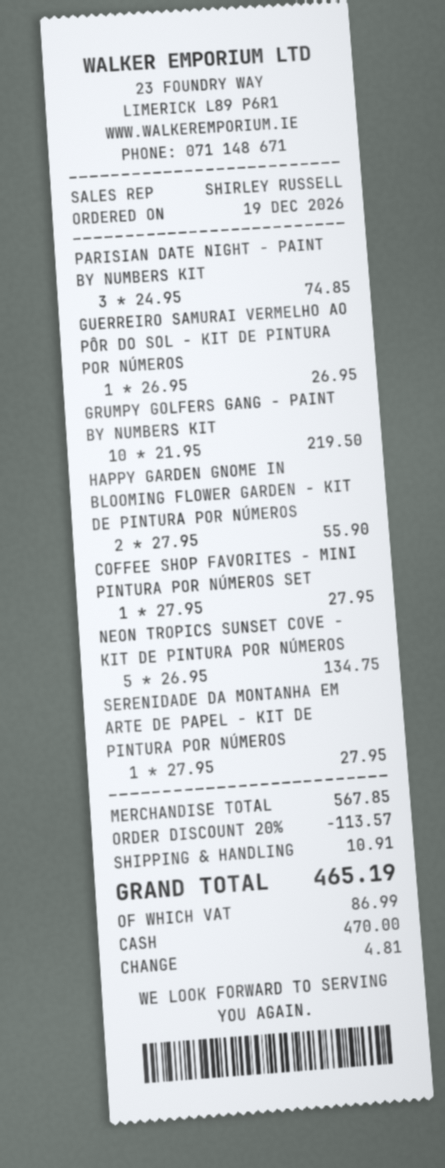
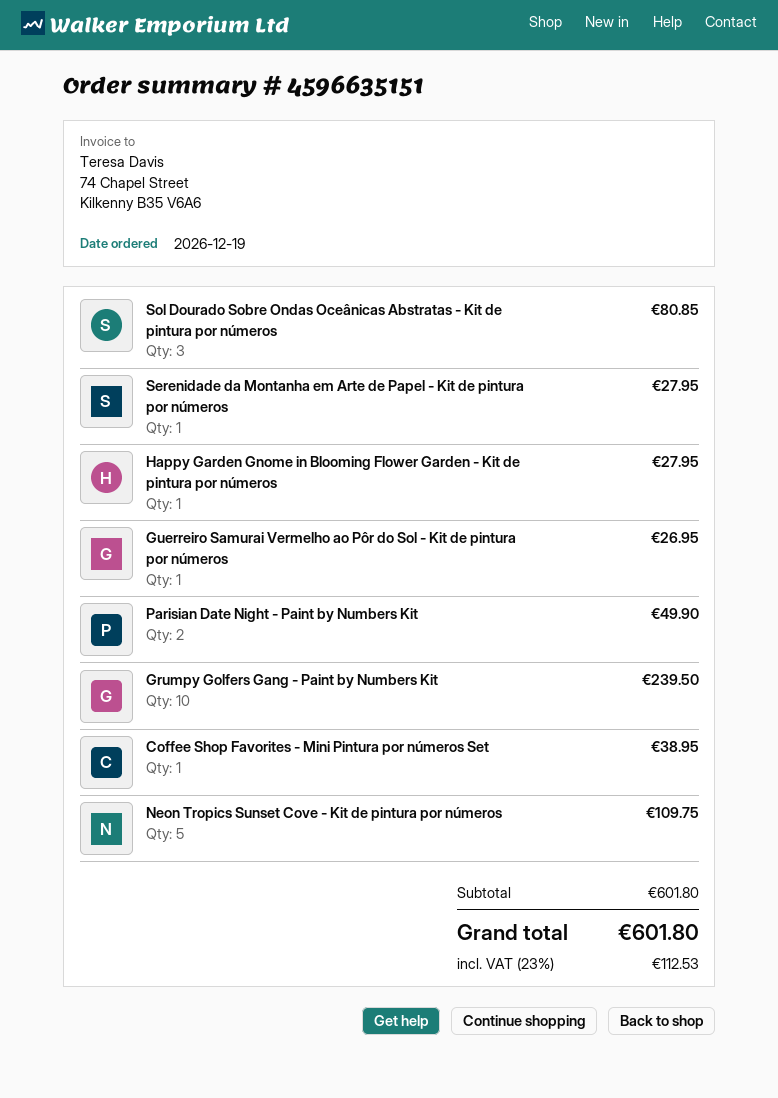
PARISIAN DATE NIGHT - PAINT BY NUMBERS KIT: 3 for 74.85 -> 2 for 49.90
GRUMPY GOLFERS GANG - PAINT BY NUMBERS KIT: 10 for 219.50 -> 10 for 239.50
HAPPY GARDEN GNOME IN BLOOMING FLOWER GARDEN - KIT DE PINTURA POR NÚMEROS: 2 for 55.90 -> 1 for 27.95
COFFEE SHOP FAVORITES - MINI PINTURA POR NÚMEROS SET: 1 for 27.95 -> 1 for 38.95
NEON TROPICS SUNSET COVE - KIT DE PINTURA POR NÚMEROS: 5 for 134.75 -> 5 for 109.75
Sol Dourado Sobre Ondas Oceânicas Abstratas - Kit de pintura por números: none -> 3 for 80.85
subtotal: 567.85 -> 601.80
discount: 20% = 113.57 -> none
shipping: 10.91 -> none
tax: 86.99 -> 112.53
total: 465.19 -> 601.80

